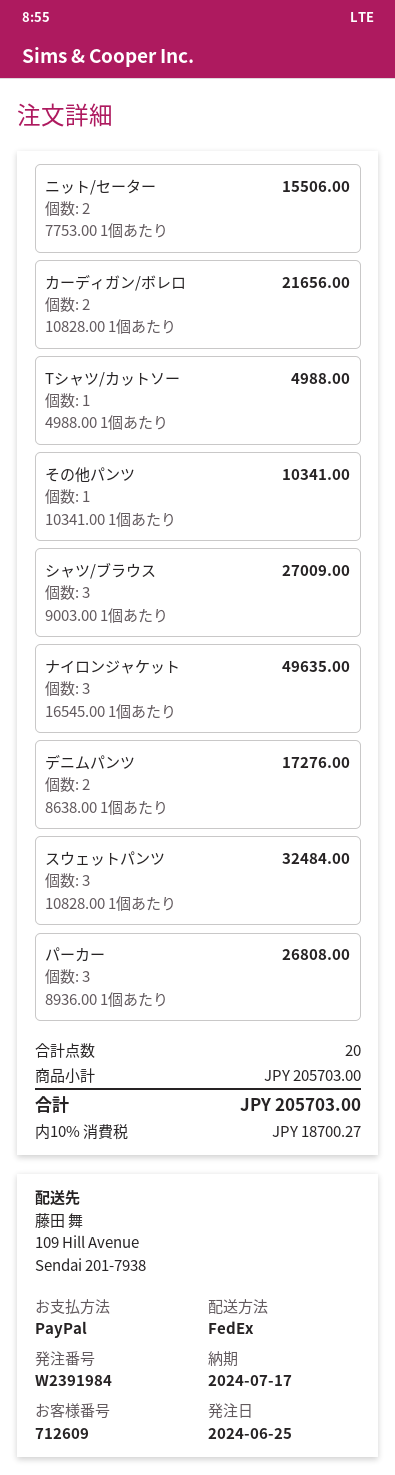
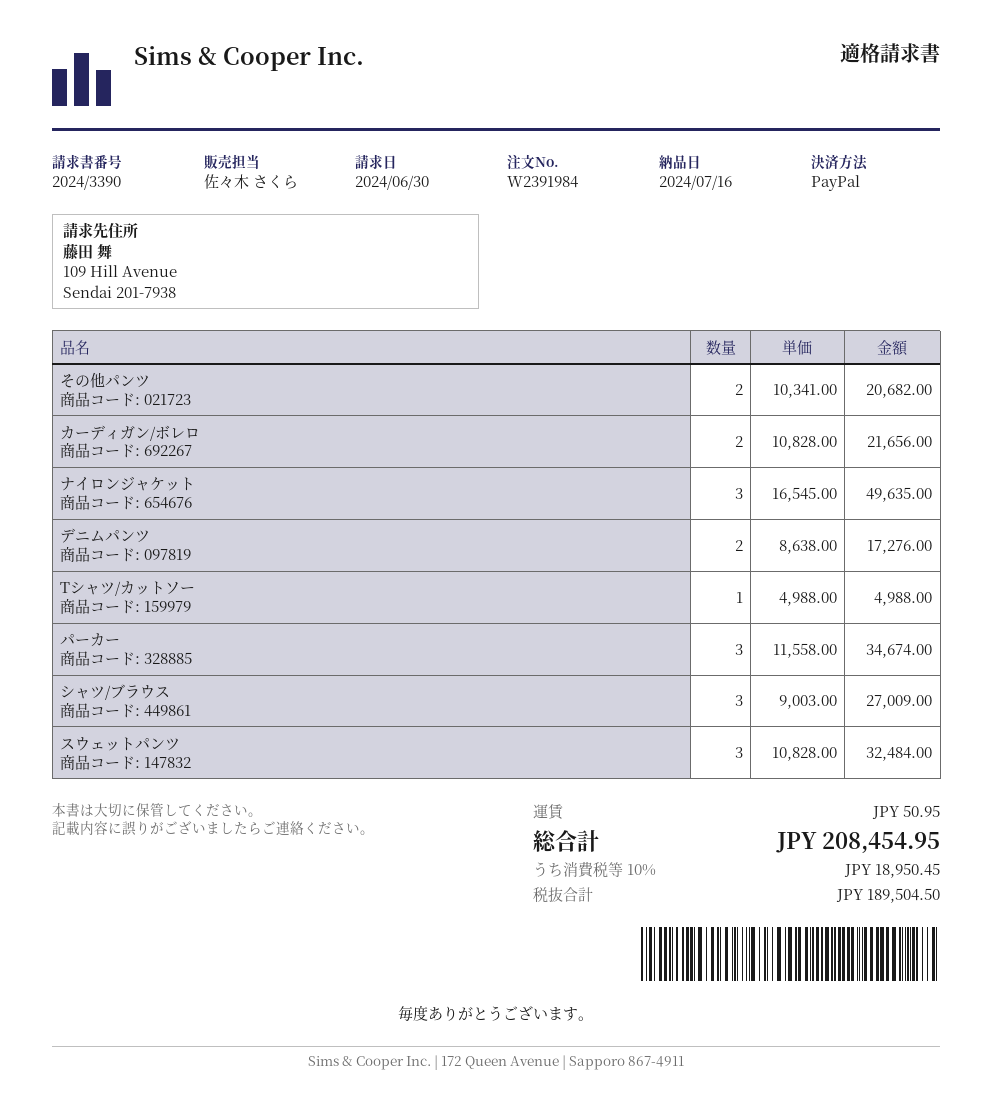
delivery date: 2024-07-17 -> 2024-07-16
ニット/セーター: 2 x 7753.00 = 15506.00 -> none
その他パンツ: 1 x 10341.00 = 10341.00 -> 2 x 10341.00 = 20682.00
パーカー: 3 x 8936.00 = 26808.00 -> 3 x 11558.00 = 34674.00
shipping: none -> 50.95
tax: 10% = 18700.27 -> 10% = 18950.45
total: 205703.00 -> 208454.95

